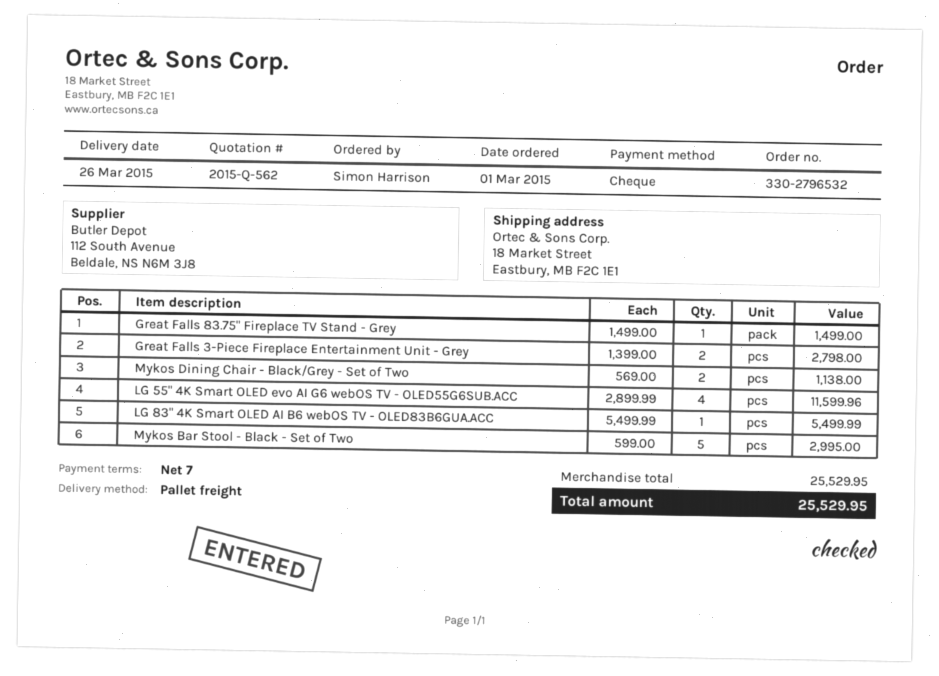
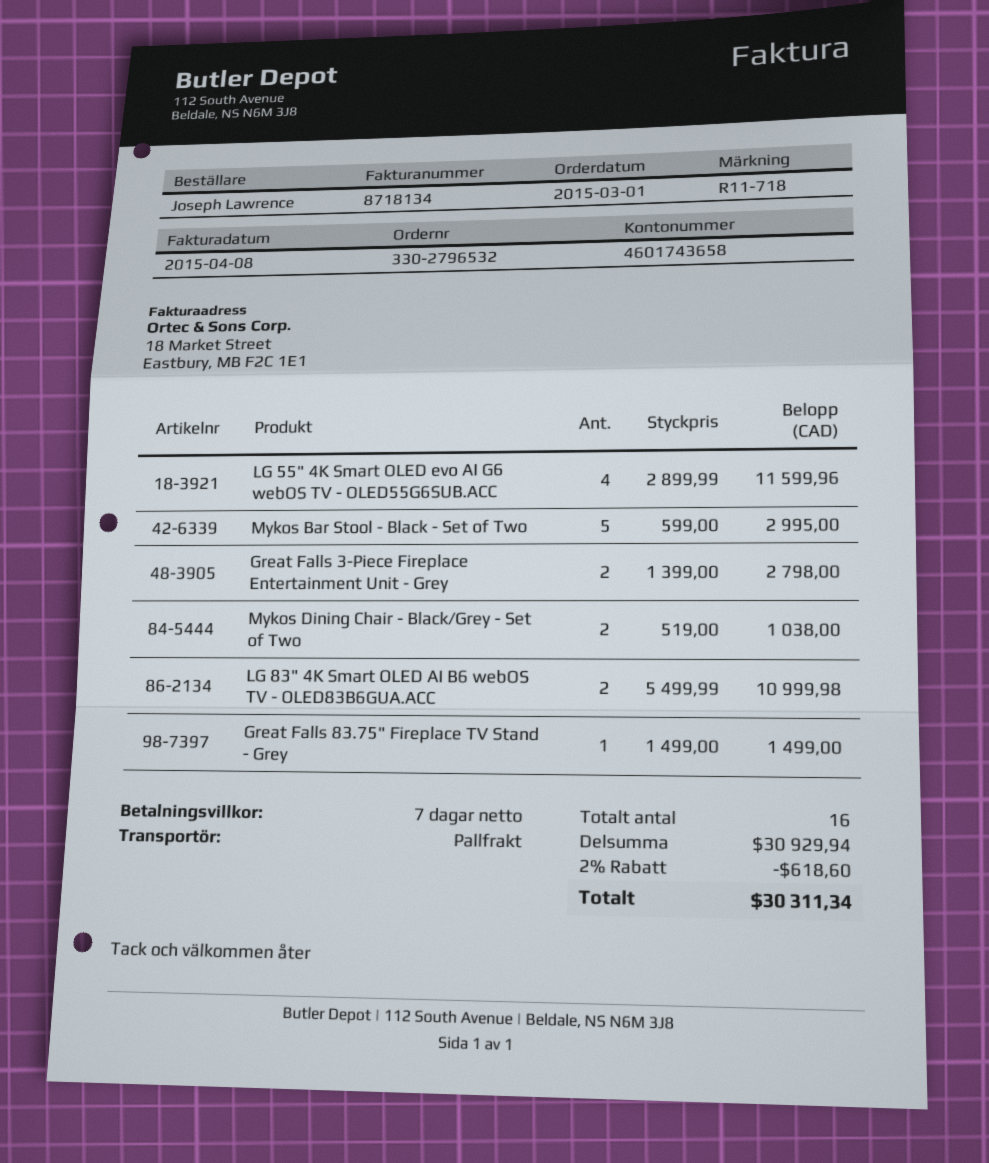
ordered by: Simon Harrison -> Joseph Lawrence
Mykos Dining Chair - Black/Grey - Set of Two: 2 x 569.00 = 1138.00 -> 2 x 519.00 = 1038.00
LG 83" 4K Smart OLED AI B6 webOS TV - OLED83B6GUA.ACC: 1 x 5499.99 = 5499.99 -> 2 x 5499.99 = 10999.98
subtotal: 25529.95 -> 30929.94
discount: none -> 2% = 618.60
total: 25529.95 -> 30311.34

